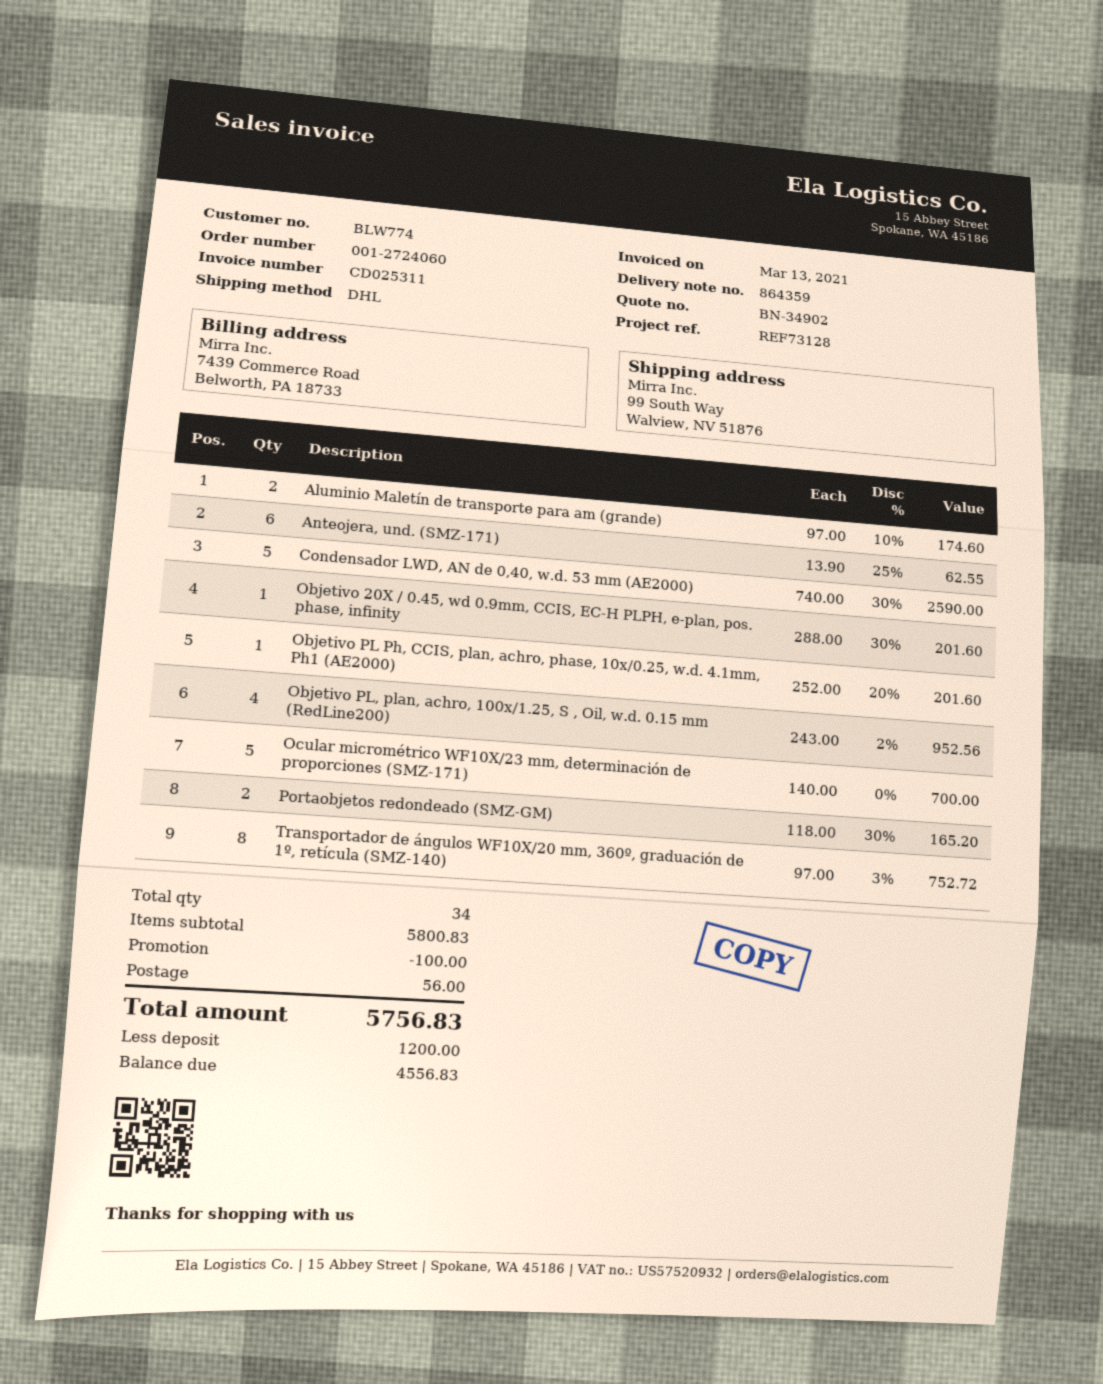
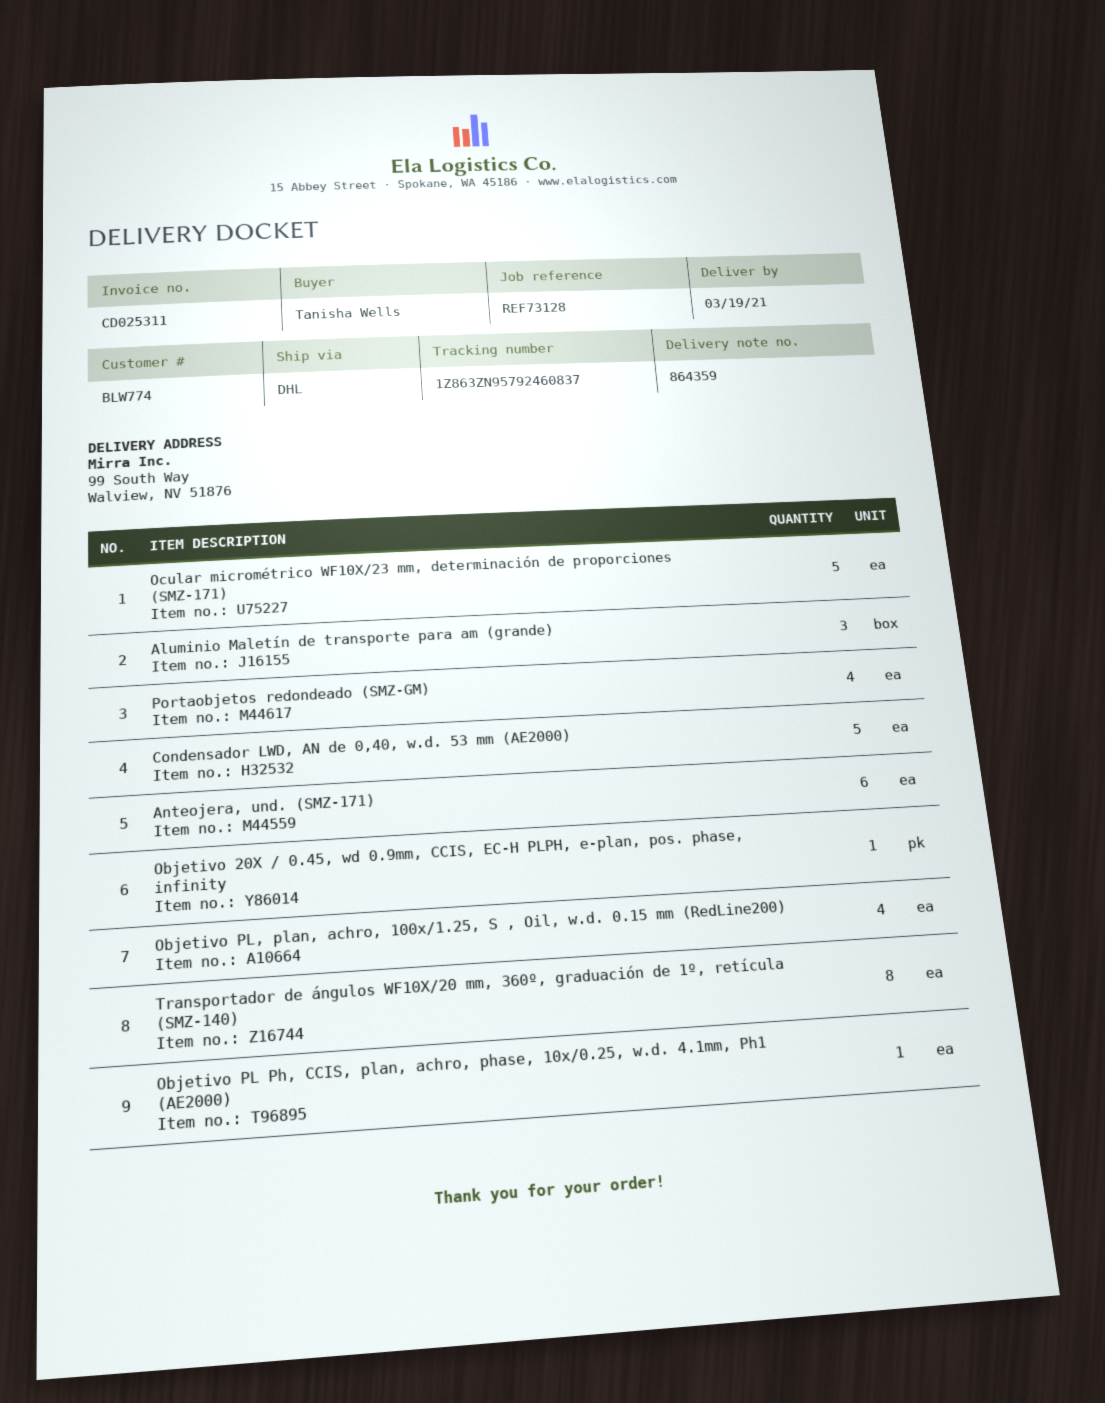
Aluminio Maletín de transporte para am (grande): 2 -> 3
Portaobjetos redondeado (SMZ-GM): 2 -> 4

